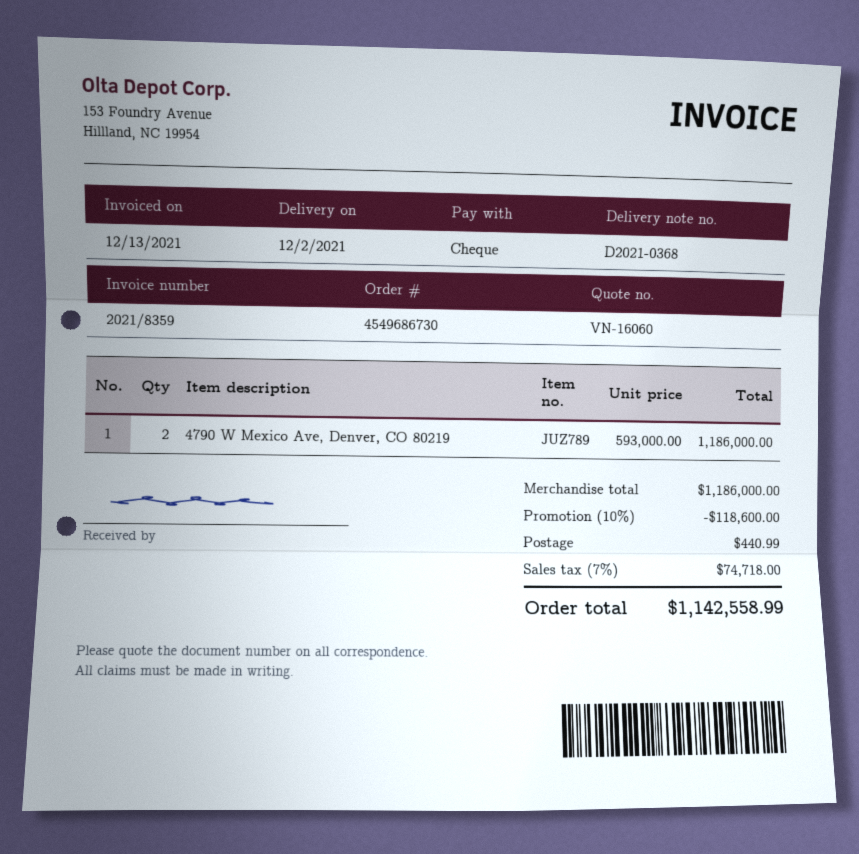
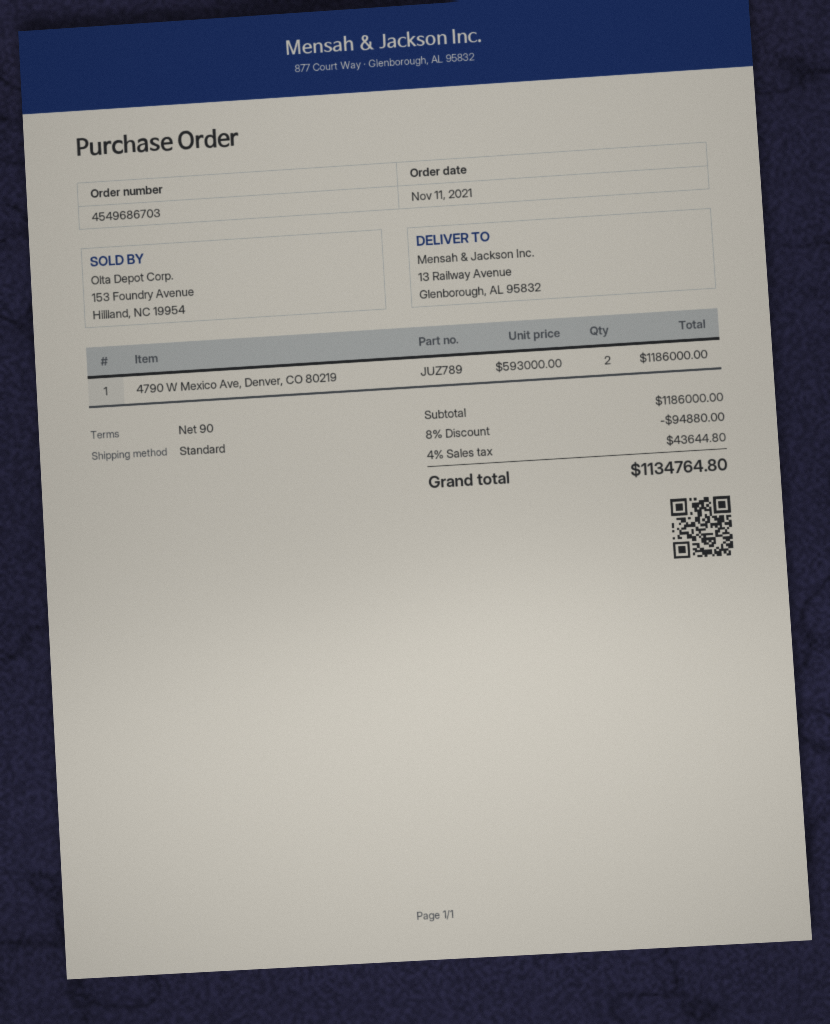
order number: 4549686730 -> 4549686703
discount: 10% = 118600.00 -> 8% = 94880.00
shipping: 440.99 -> none
tax: 7% = 74718.00 -> 4% = 43644.80
total: 1142558.99 -> 1134764.80

